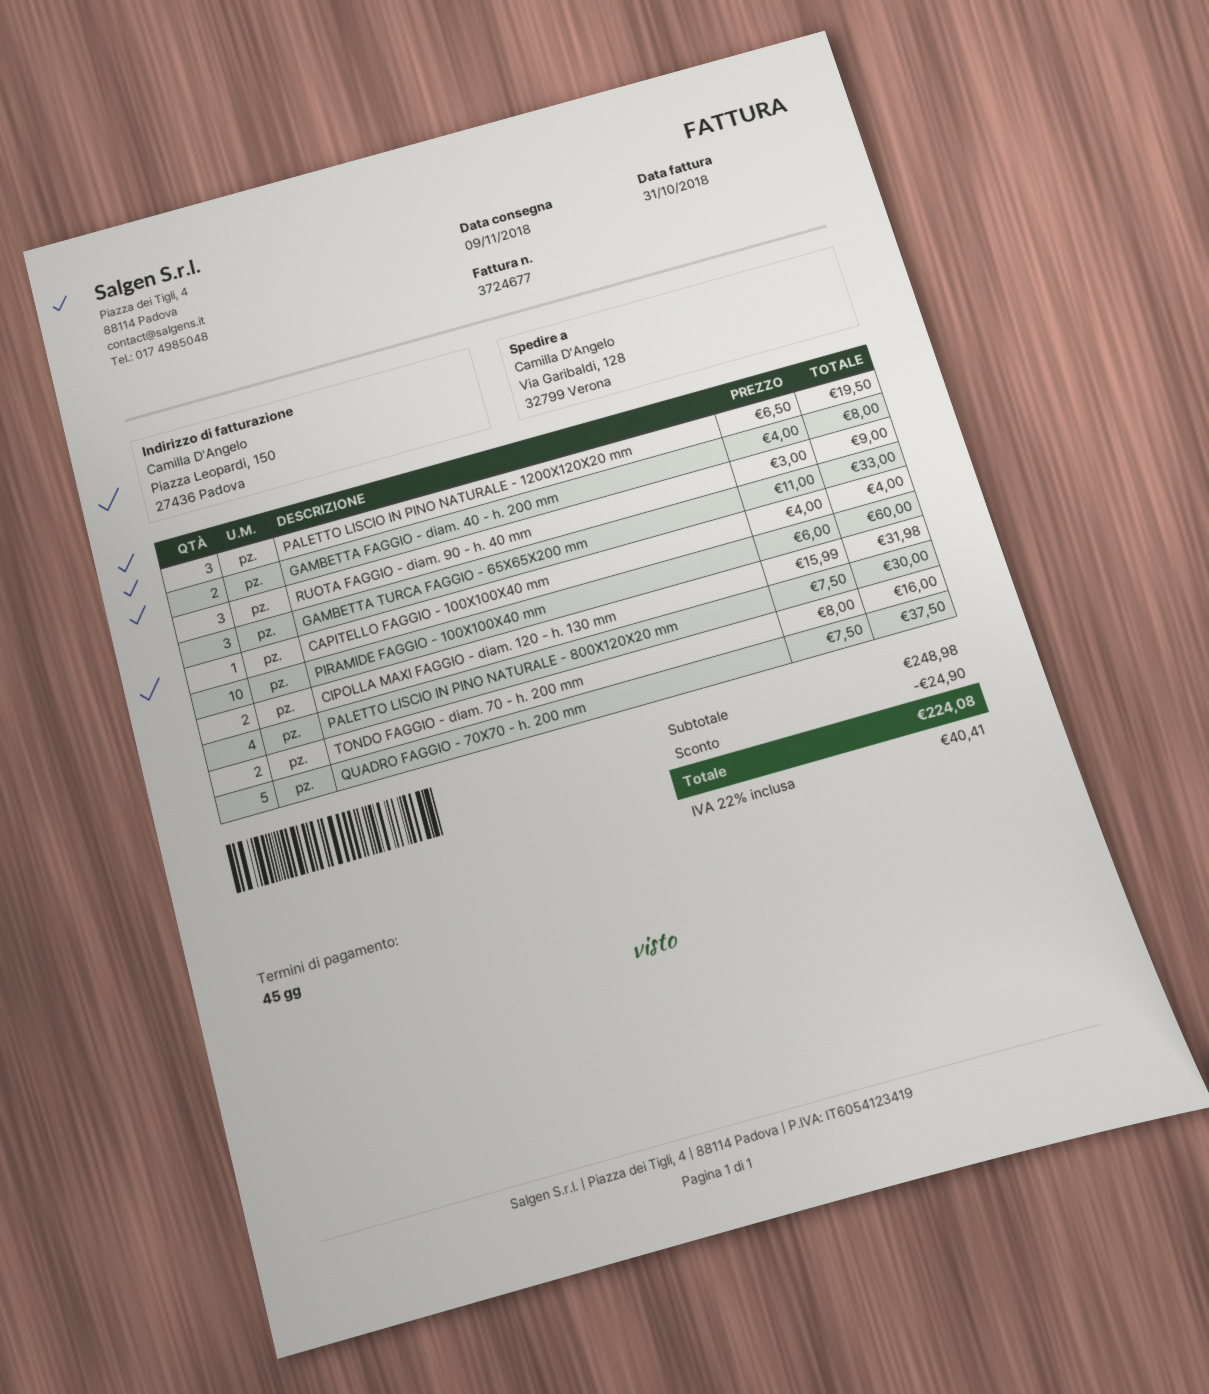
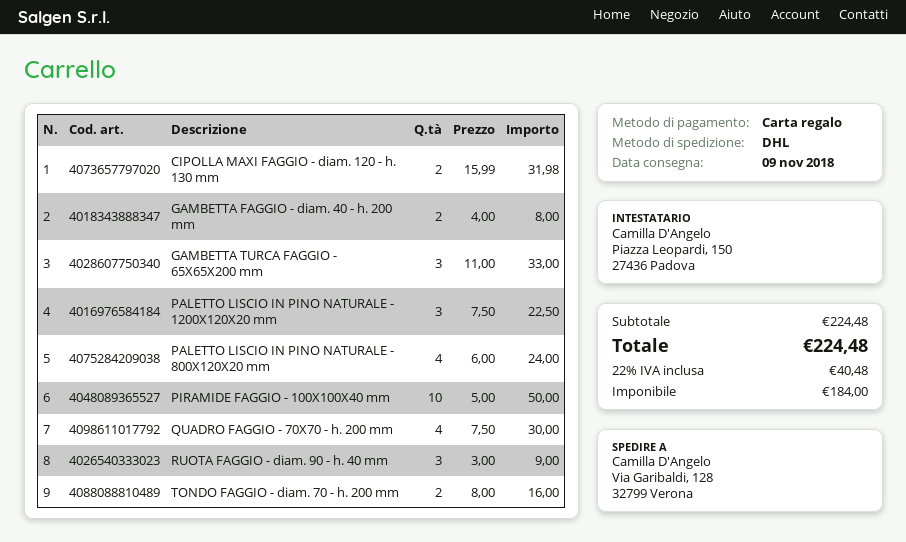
PALETTO LISCIO IN PINO NATURALE - 1200X120X20 mm: 3 x 6.50 = 19.50 -> 3 x 7.50 = 22.50
CAPITELLO FAGGIO - 100X100X40 mm: 1 x 4.00 = 4.00 -> none
PIRAMIDE FAGGIO - 100X100X40 mm: 10 x 6.00 = 60.00 -> 10 x 5.00 = 50.00
PALETTO LISCIO IN PINO NATURALE - 800X120X20 mm: 4 x 7.50 = 30.00 -> 4 x 6.00 = 24.00
QUADRO FAGGIO - 70X70 - h. 200 mm: 5 x 7.50 = 37.50 -> 4 x 7.50 = 30.00
subtotal: 248.98 -> 224.48
discount: 24.90 -> none
tax: 22% = 40.41 -> 22% = 40.48
total: 224.08 -> 224.48

